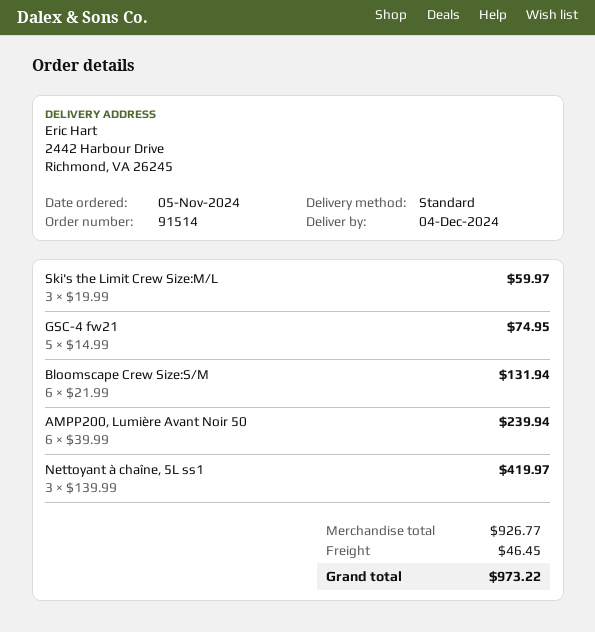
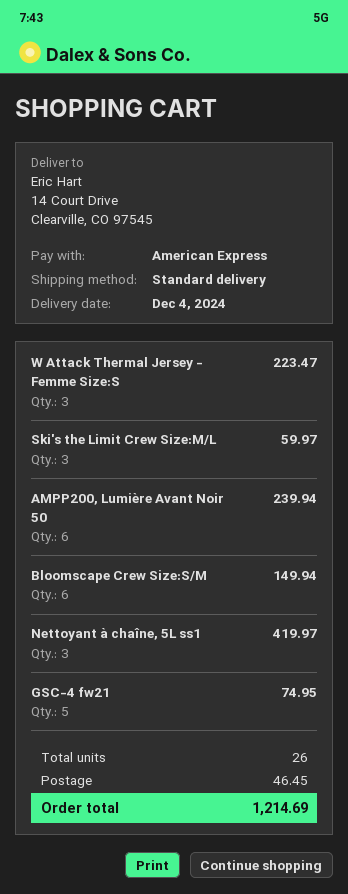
ship to: 2442 Harbour Drive, Richmond, VA 26245 -> 14 Court Drive, Clearville, CO 97545
Bloomscape Crew Size:S/M: 6 for 131.94 -> 6 for 149.94
W Attack Thermal Jersey - Femme Size:S: none -> 3 for 223.47
total: 973.22 -> 1214.69

